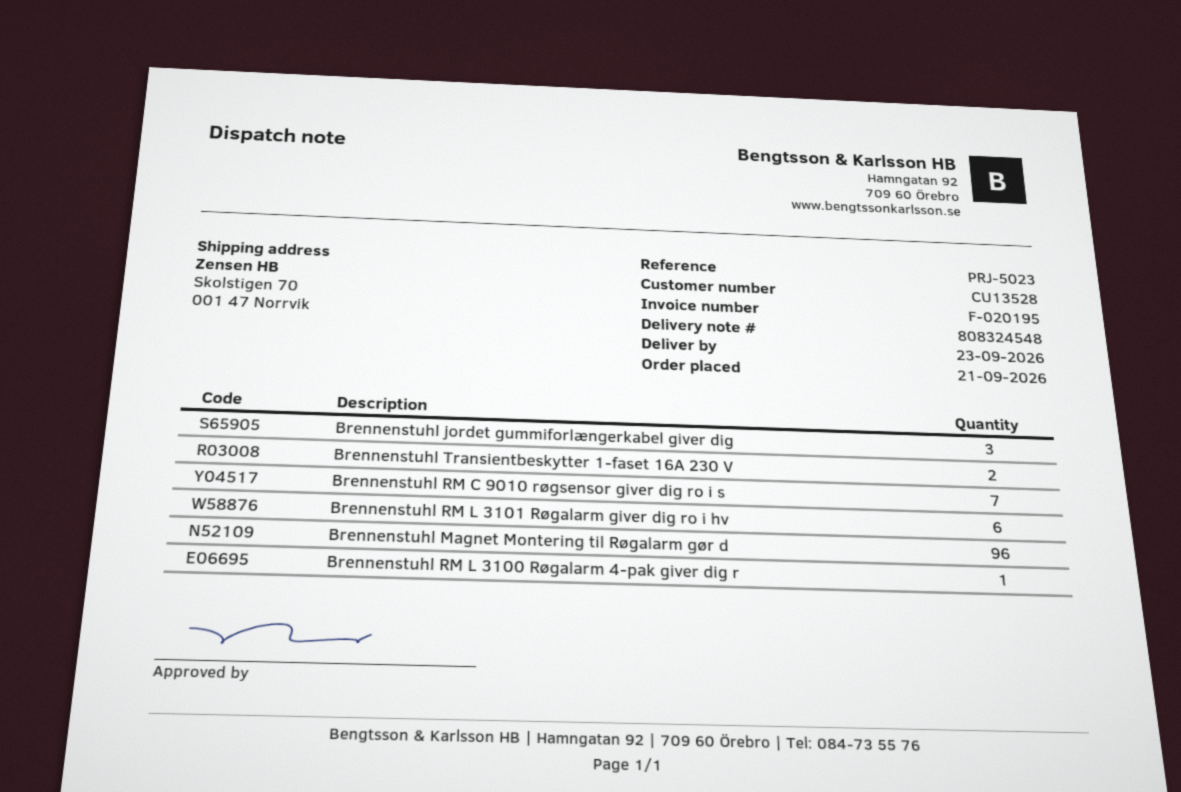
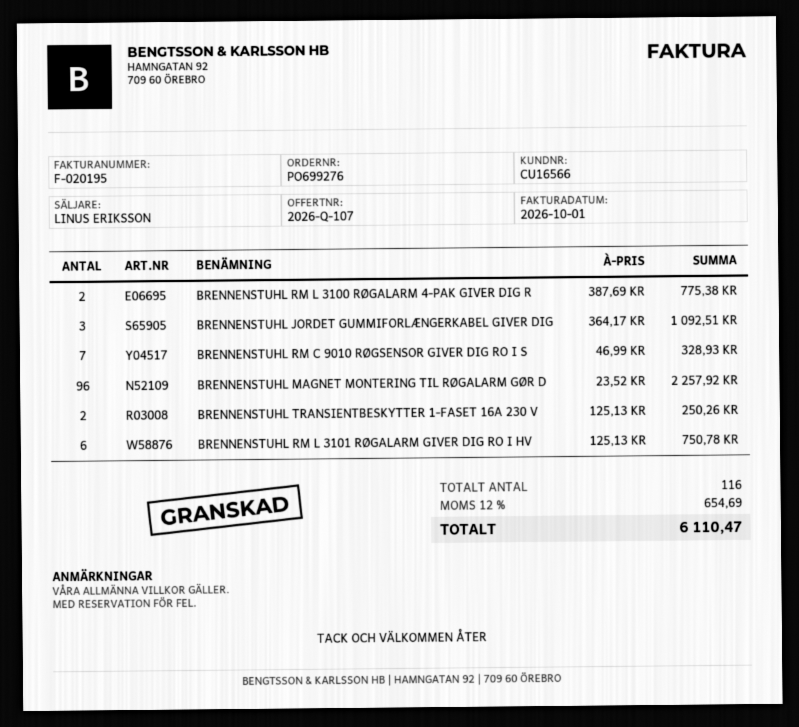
customer number: CU13528 -> CU16566
Brennenstuhl RM L 3100 Røgalarm 4-pak giver dig r: 1 -> 2

